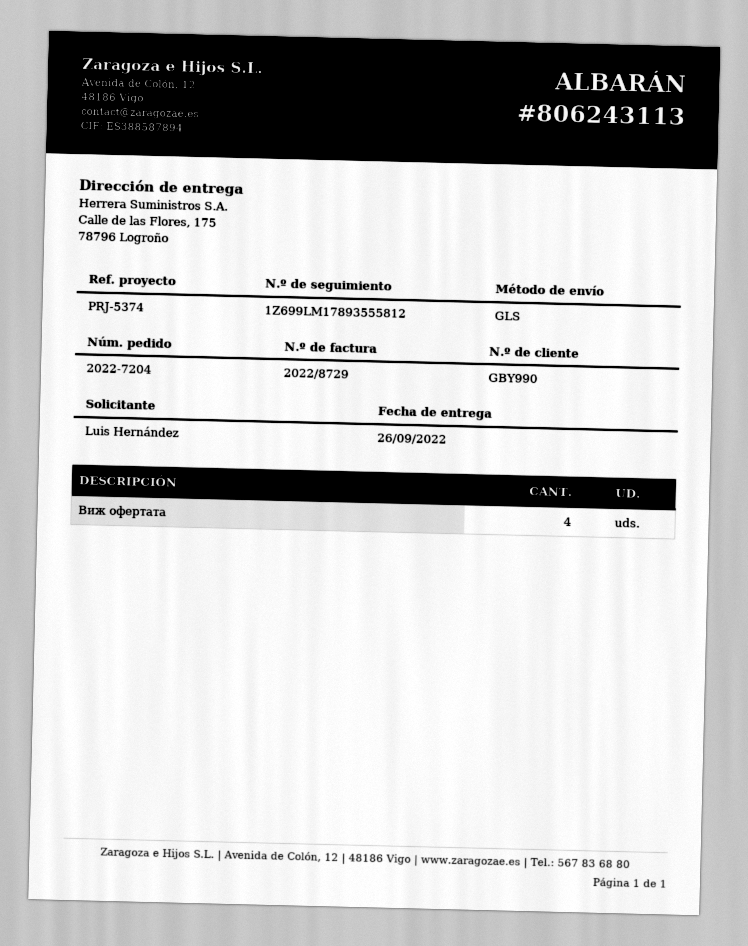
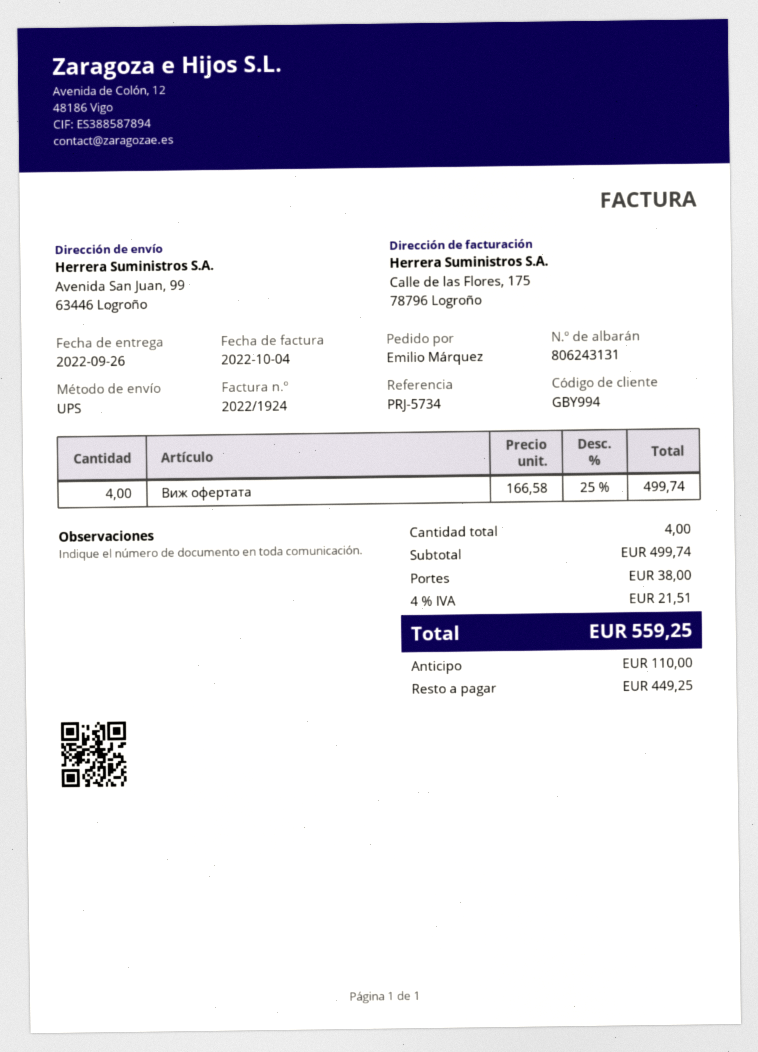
delivery note number: 806243113 -> 806243131
invoice number: 2022/8729 -> 2022/1924
customer number: GBY990 -> GBY994
reference: PRJ-5374 -> PRJ-5734
ordered by: Luis Hernández -> Emilio Márquez
shipping method: GLS -> UPS
ship to: Calle de las Flores, 175, 78796 Logroño -> Avenida San Juan, 99, 63446 Logroño

